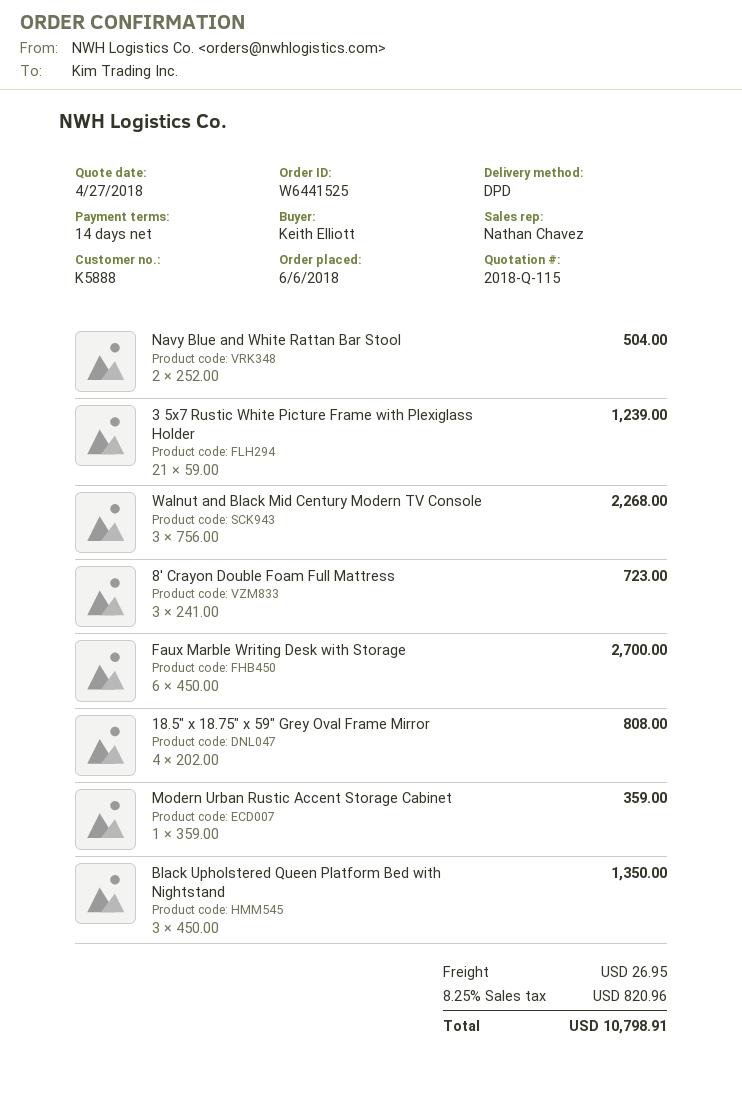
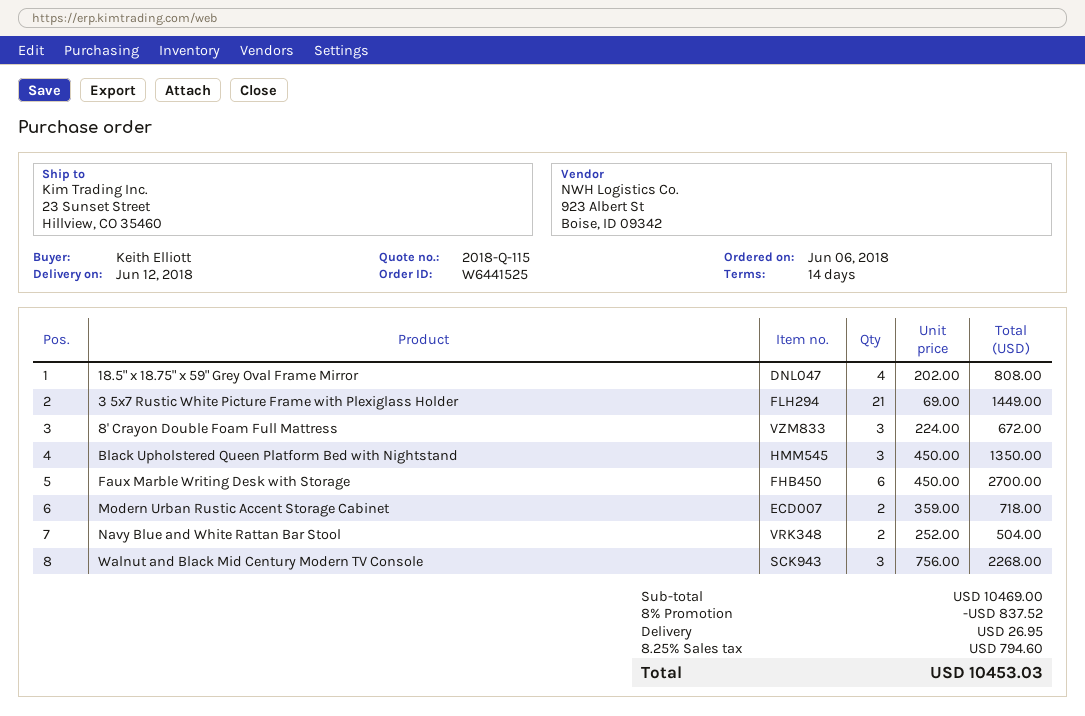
3 5x7 Rustic White Picture Frame with Plexiglass Holder: 21 x 59.00 = 1239.00 -> 21 x 69.00 = 1449.00
8' Crayon Double Foam Full Mattress: 3 x 241.00 = 723.00 -> 3 x 224.00 = 672.00
Modern Urban Rustic Accent Storage Cabinet: 1 x 359.00 = 359.00 -> 2 x 359.00 = 718.00
discount: none -> 8% = 837.52
tax: 8.25% = 820.96 -> 8.25% = 794.60
total: 10798.91 -> 10453.03

